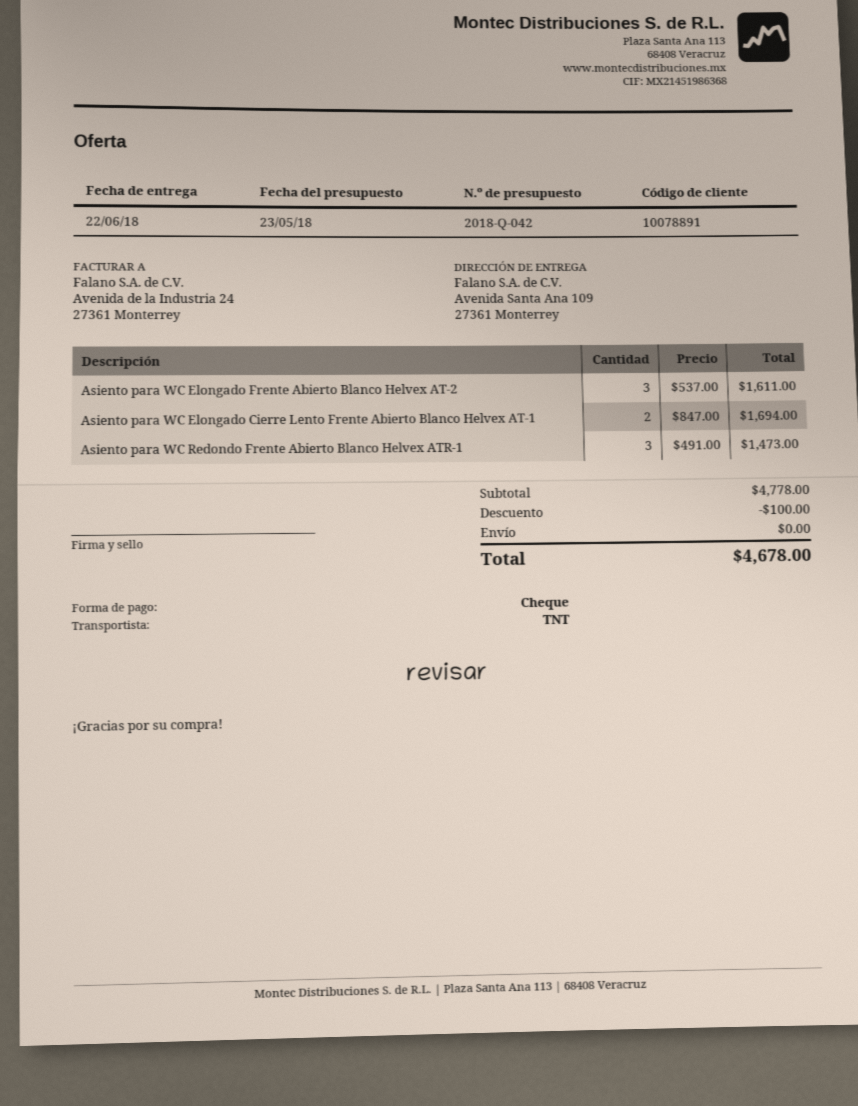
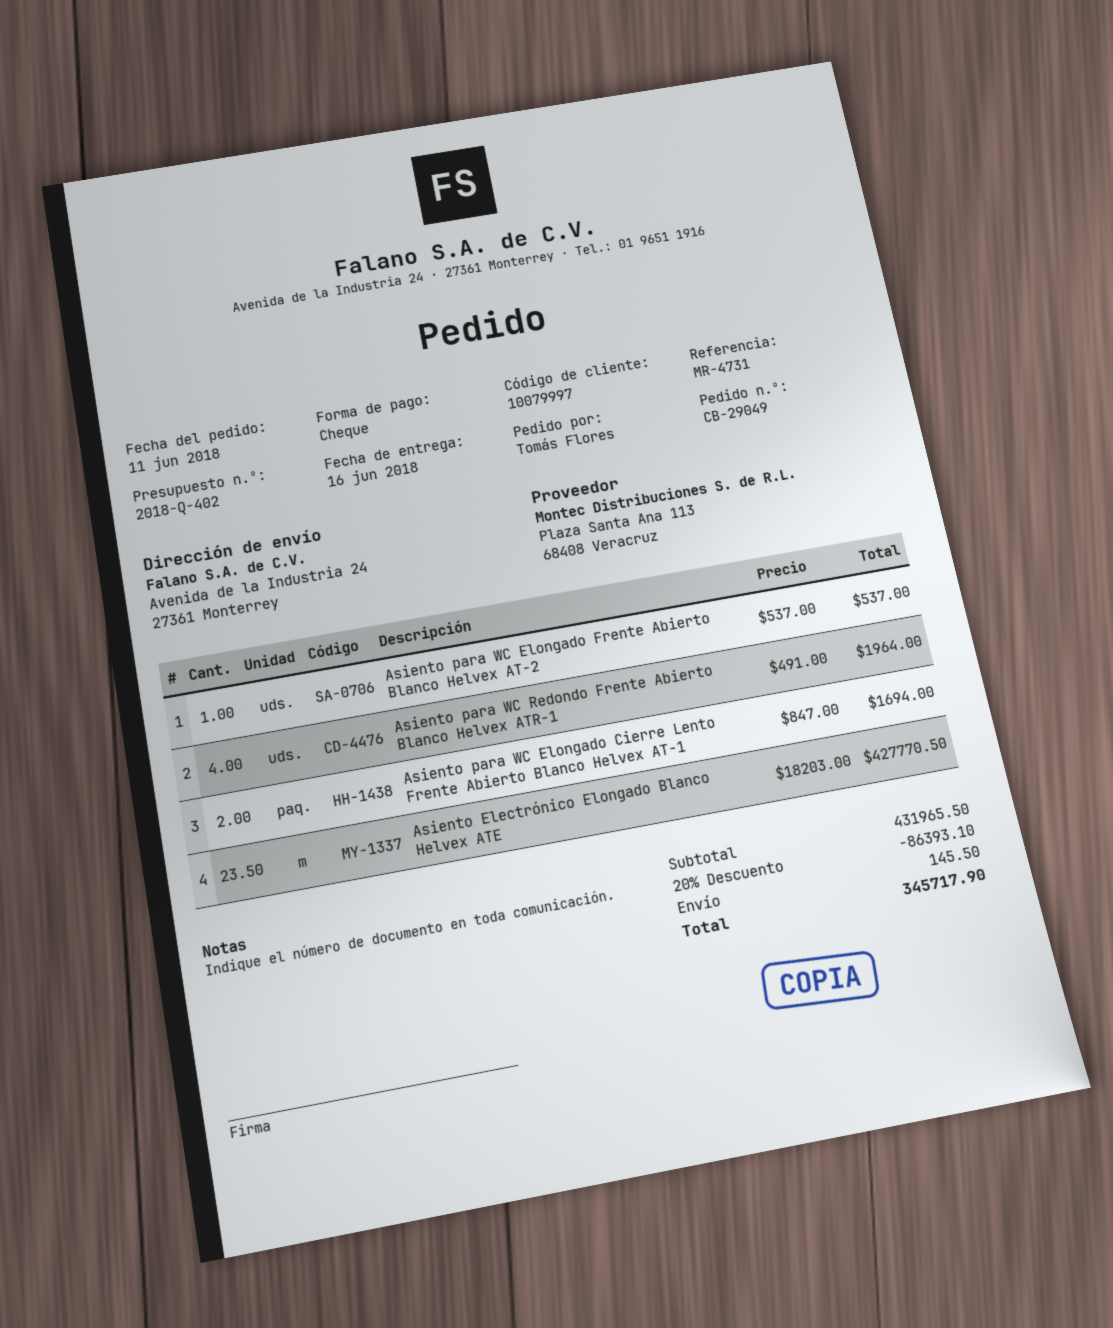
quote number: 2018-Q-042 -> 2018-Q-402
delivery date: 2018-06-22 -> 2018-06-16
customer number: 10078891 -> 10079997
ship to: Avenida Santa Ana 109, 27361 Monterrey -> Avenida de la Industria 24, 27361 Monterrey
Asiento para WC Elongado Frente Abierto Blanco Helvex AT-2: 3 x 537.00 = 1611.00 -> 1 x 537.00 = 537.00
Asiento para WC Redondo Frente Abierto Blanco Helvex ATR-1: 3 x 491.00 = 1473.00 -> 4 x 491.00 = 1964.00
Asiento Electrónico Elongado Blanco Helvex ATE: none -> 23.5 x 18203.00 = 427770.50
subtotal: 4778.00 -> 431965.50
discount: 100.00 -> 86393.10
shipping: 0.00 -> 145.50
total: 4678.00 -> 345717.90

